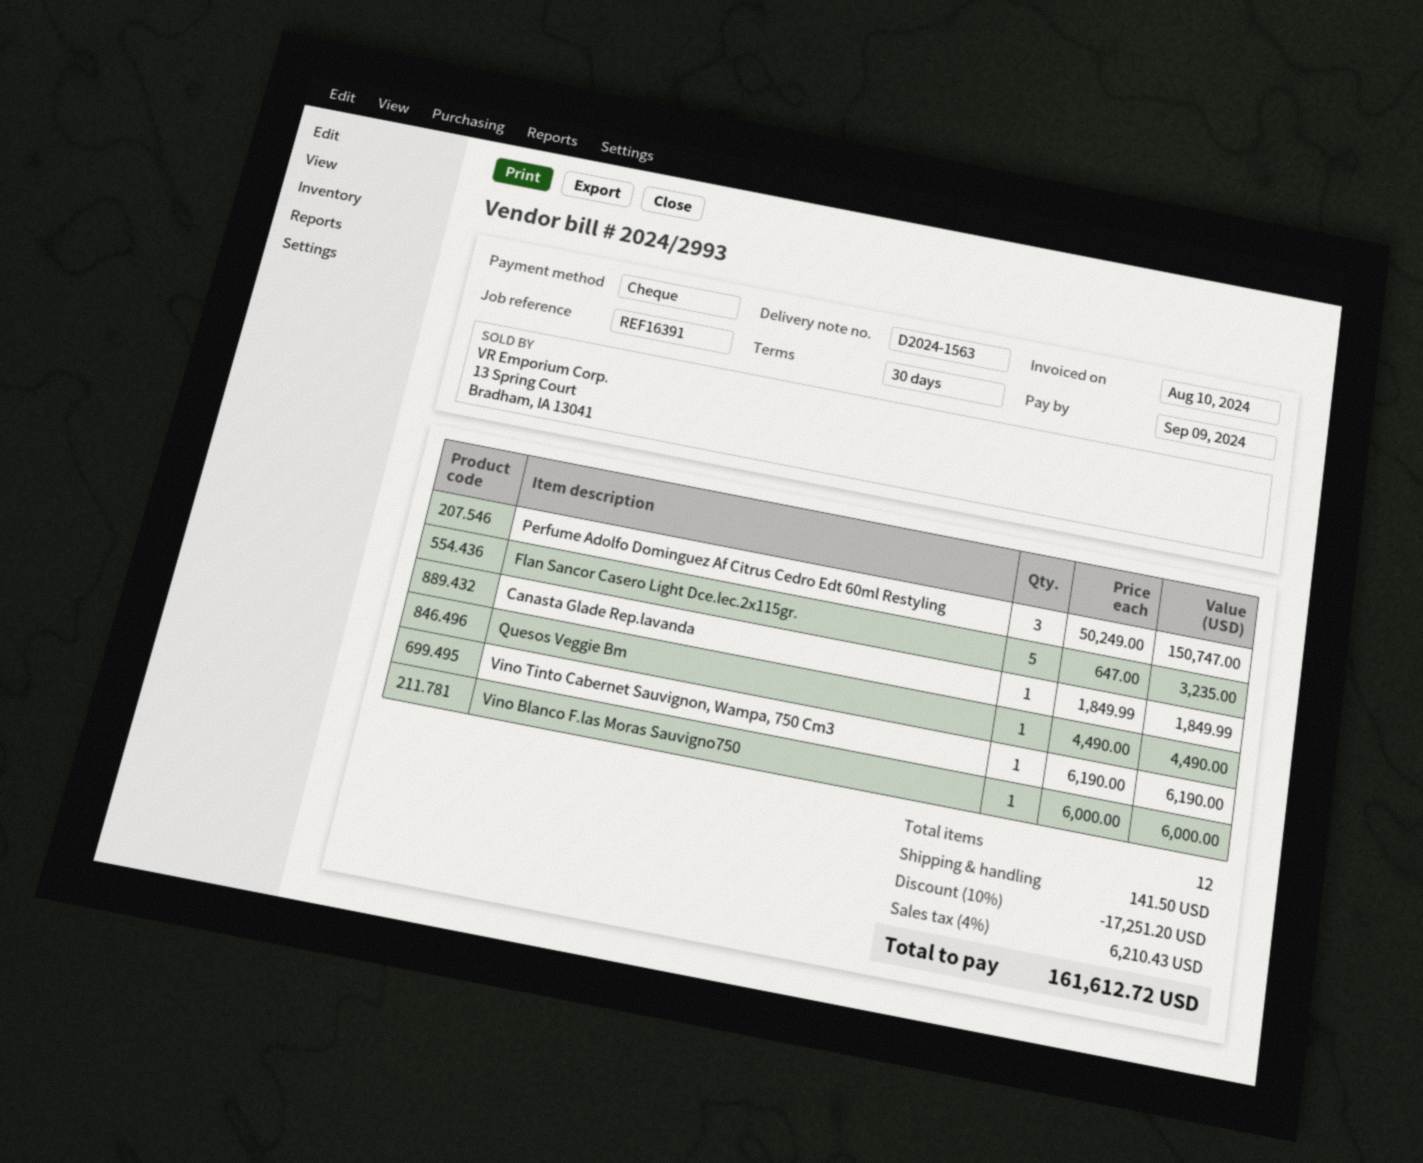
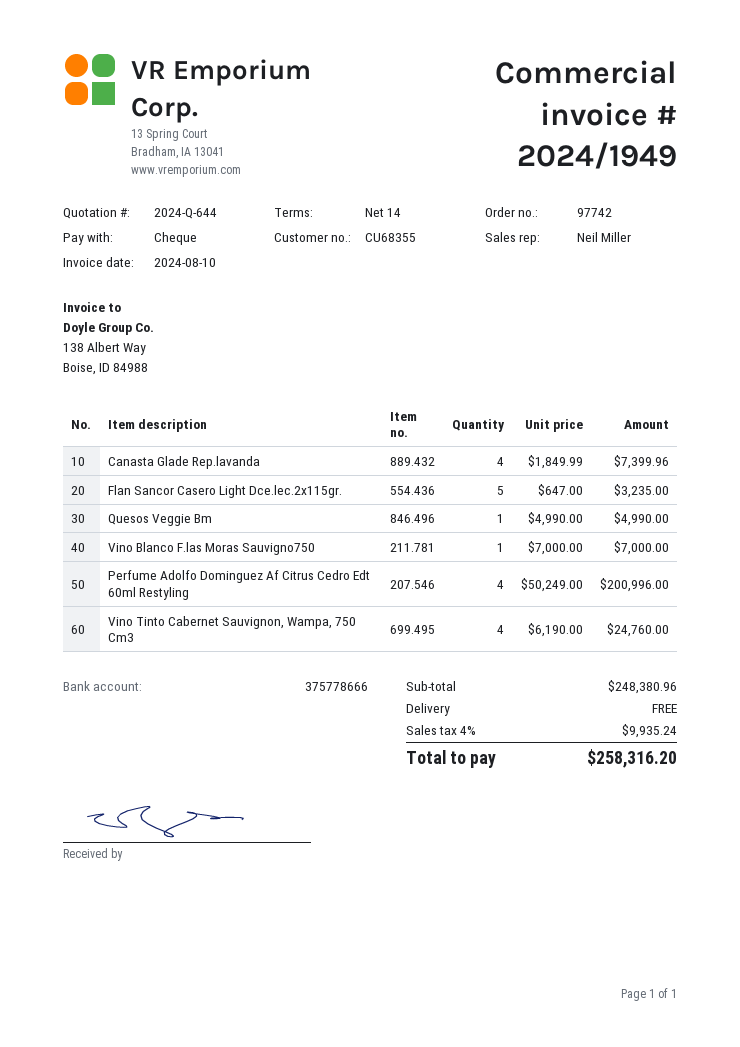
invoice number: 2024/2993 -> 2024/1949
payment terms: 30 days -> 14 days
Perfume Adolfo Dominguez Af Citrus Cedro Edt 60ml Restyling: 3 x 50249.00 = 150747.00 -> 4 x 50249.00 = 200996.00
Canasta Glade Rep.lavanda: 1 x 1849.99 = 1849.99 -> 4 x 1849.99 = 7399.96
Quesos Veggie Bm: 1 x 4490.00 = 4490.00 -> 1 x 4990.00 = 4990.00
Vino Tinto Cabernet Sauvignon, Wampa, 750 Cm3: 1 x 6190.00 = 6190.00 -> 4 x 6190.00 = 24760.00
Vino Blanco F.las Moras Sauvigno750: 1 x 6000.00 = 6000.00 -> 1 x 7000.00 = 7000.00
discount: 10% = 17251.20 -> none
shipping: 141.50 -> 0.00
tax: 4% = 6210.43 -> 4% = 9935.24
total: 161612.72 -> 258316.20

